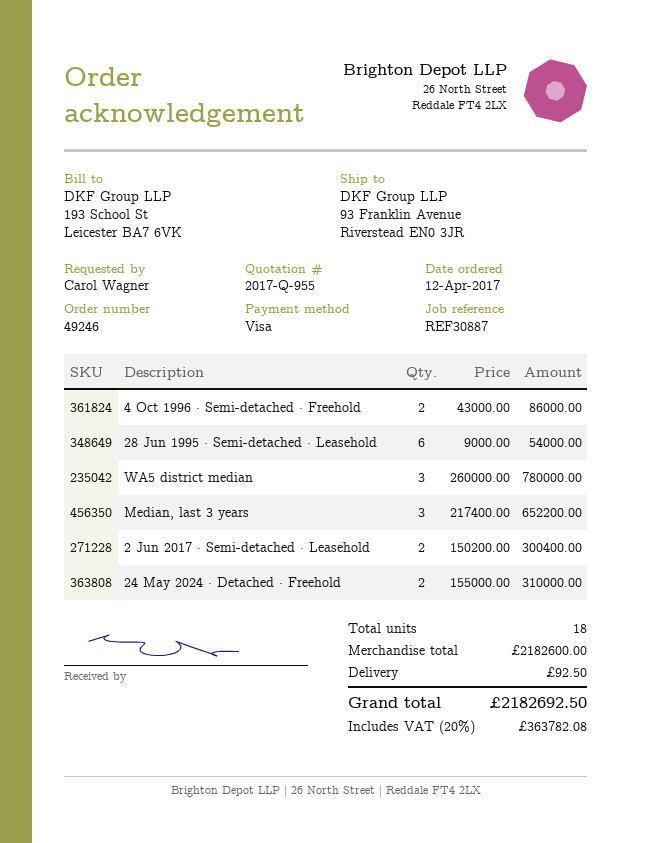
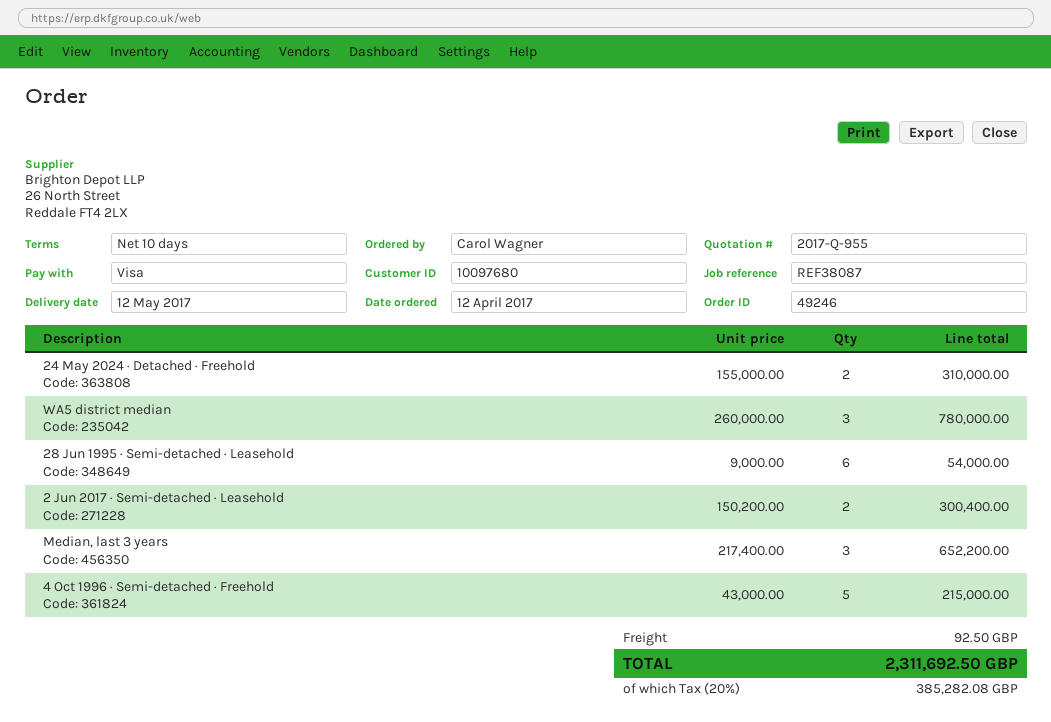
reference: REF30887 -> REF38087
4 Oct 1996 · Semi-detached · Freehold: 2 x 43000.00 = 86000.00 -> 5 x 43000.00 = 215000.00
tax: 20% = 363782.08 -> 20% = 385282.08
total: 2182692.50 -> 2311692.50

